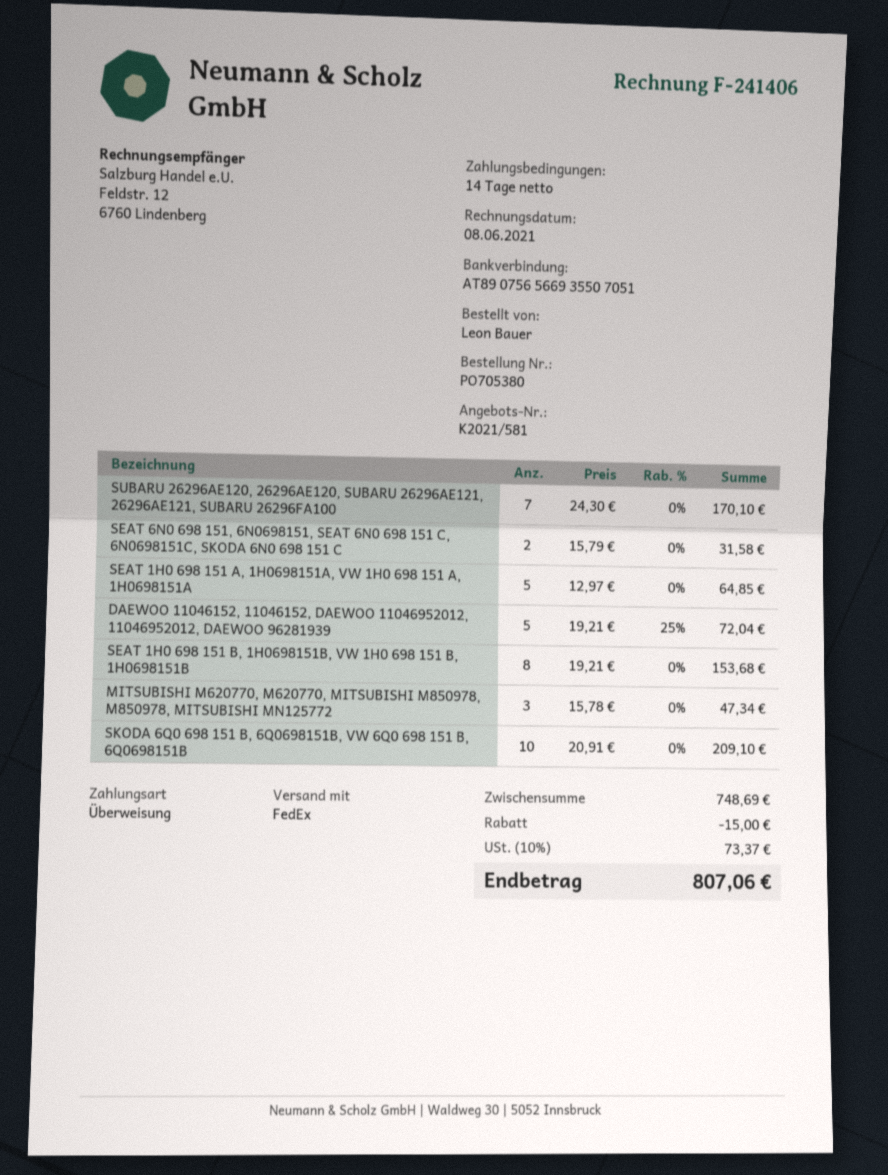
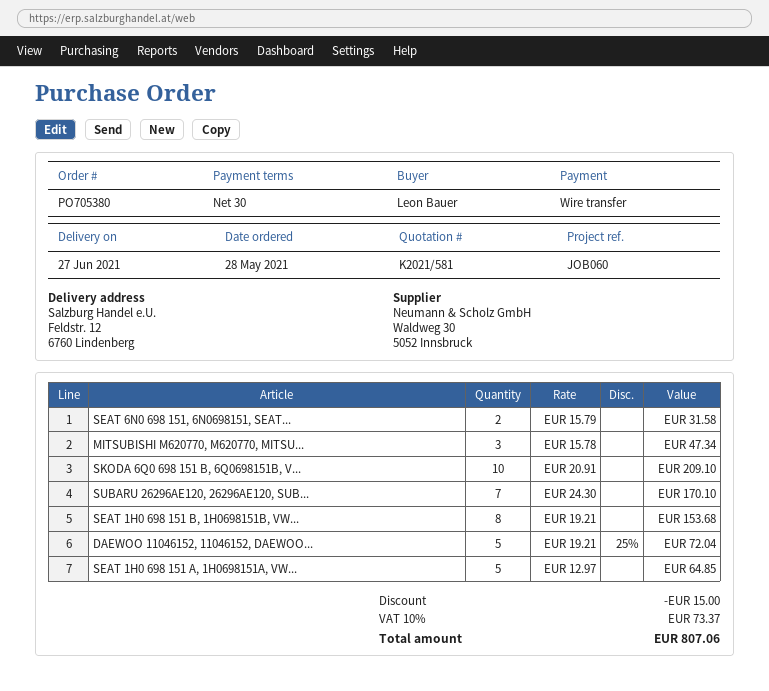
payment terms: 14 days -> 30 days

